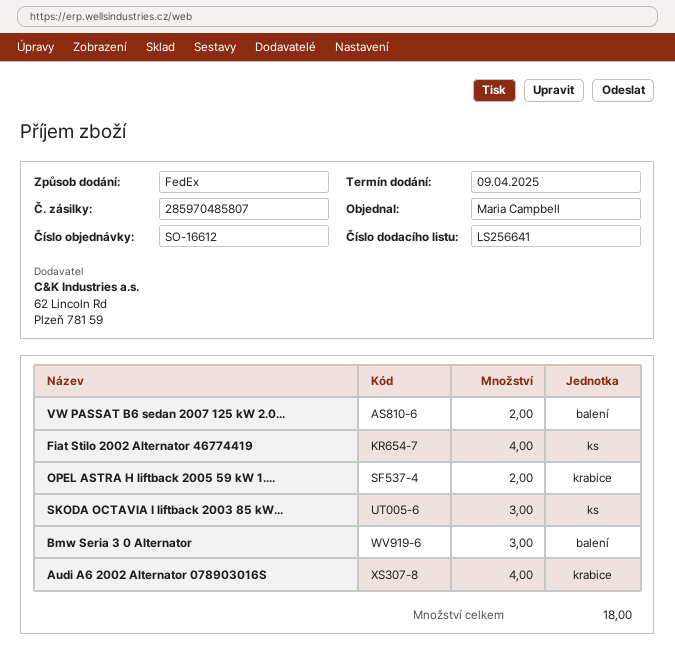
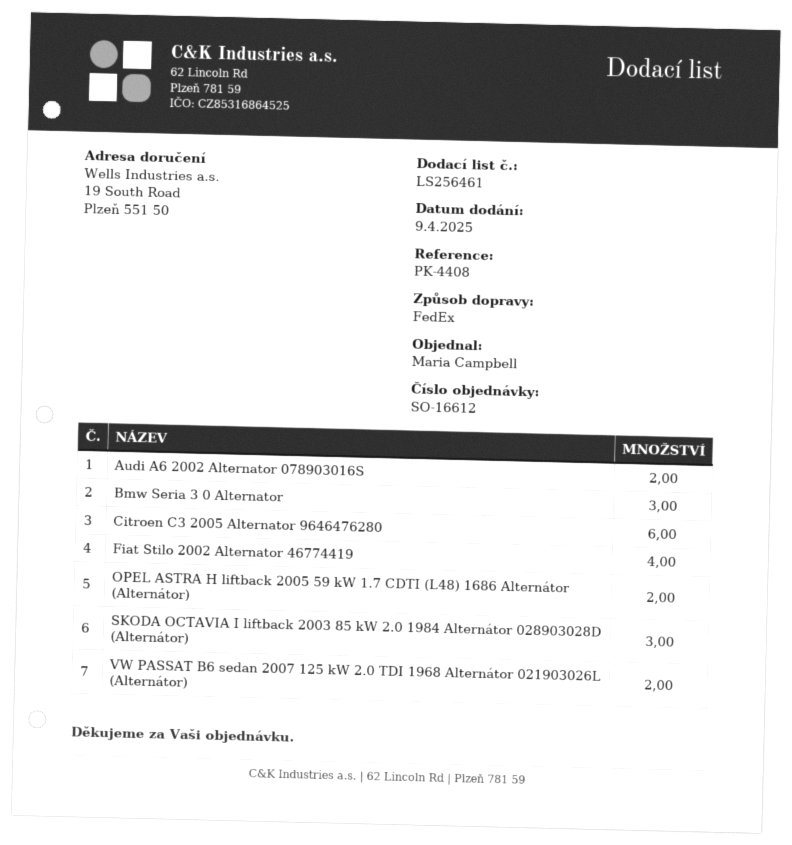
delivery note number: LS256641 -> LS256461
Audi A6 2002 Alternator 078903016S: 4 -> 2
Citroen C3 2005 Alternator 9646476280: none -> 6

